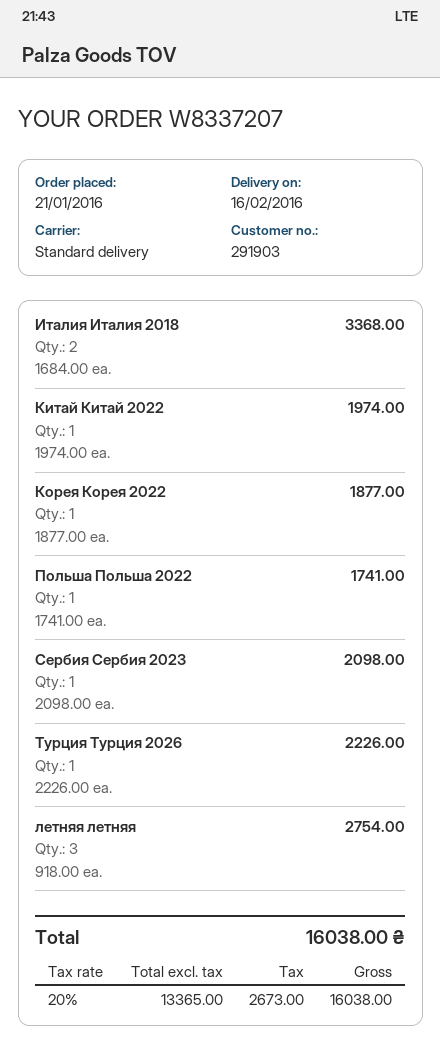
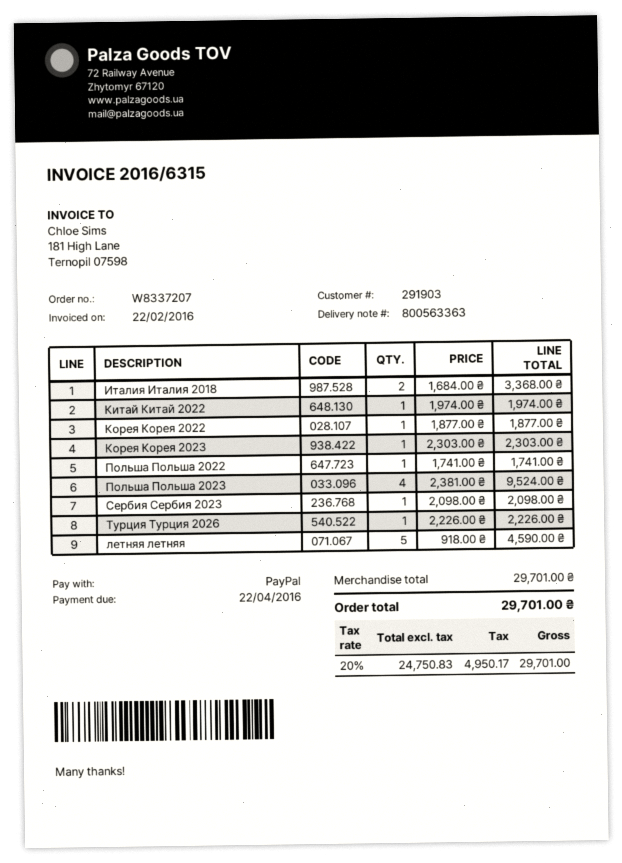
летняя летняя: 3 x 918.00 = 2754.00 -> 5 x 918.00 = 4590.00
Корея Корея 2023: none -> 1 x 2303.00 = 2303.00
Польша Польша 2023: none -> 4 x 2381.00 = 9524.00
net: 13365.00 -> 24750.83
tax: 20% = 2673.00 -> 20% = 4950.17
total: 16038.00 -> 29701.00

